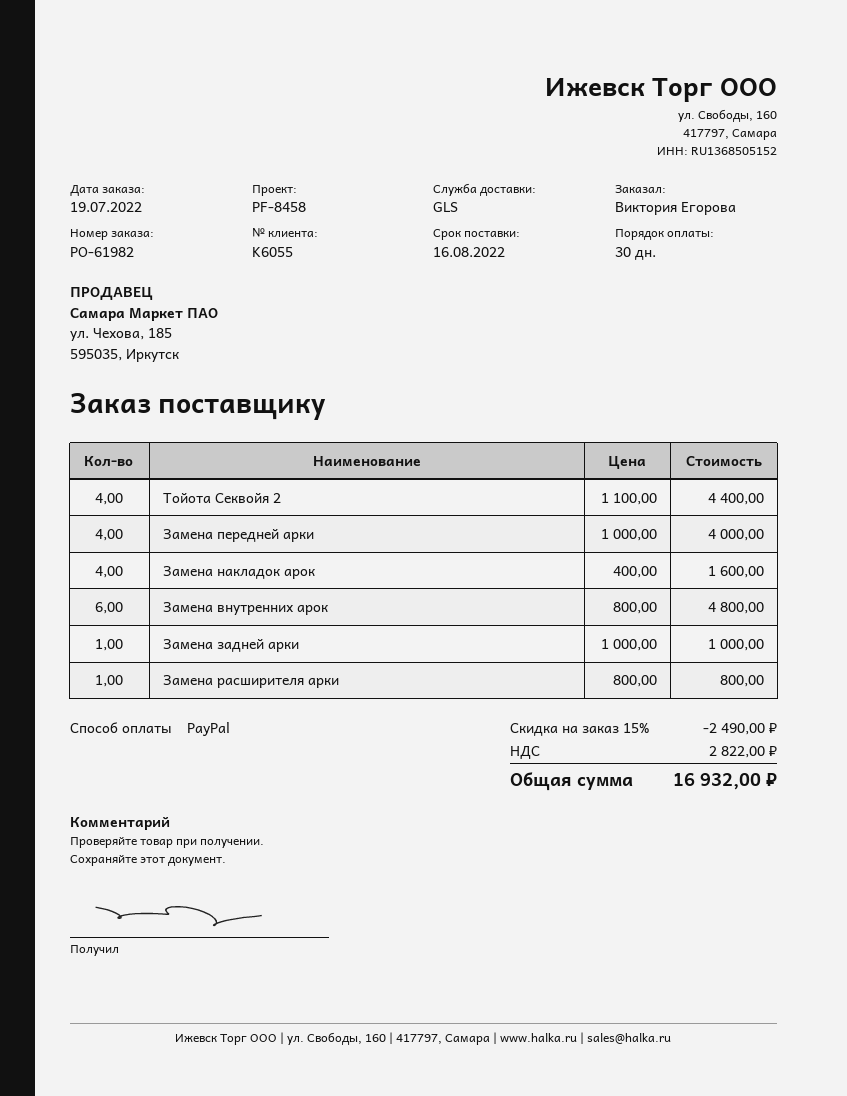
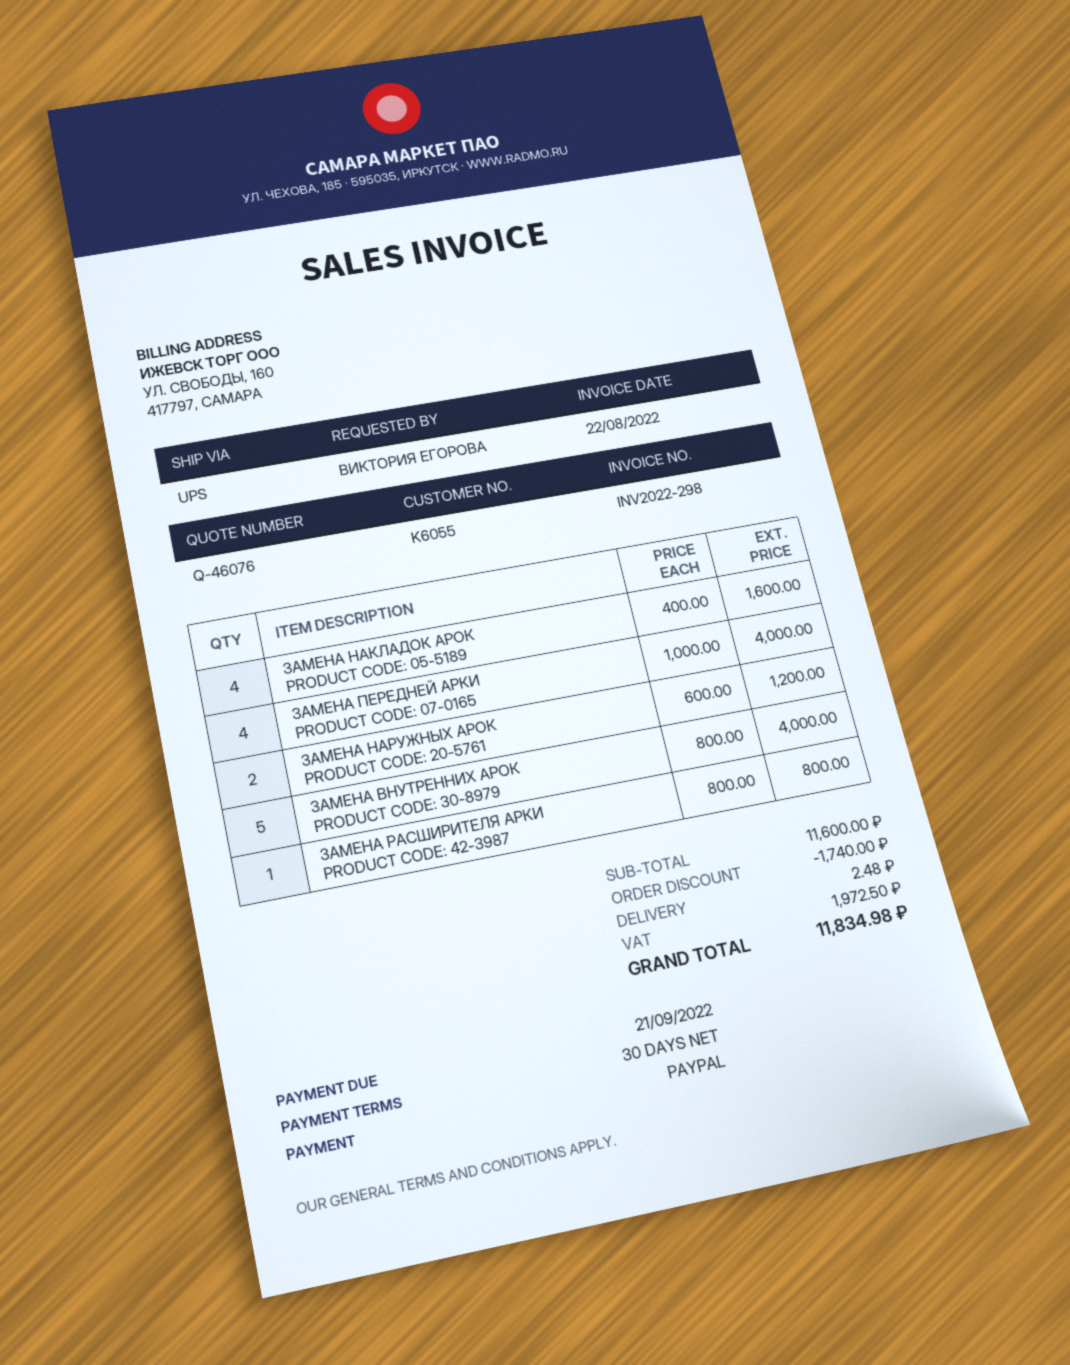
shipping method: GLS -> UPS
Тойота Секвойя 2: 4 x 1100.00 = 4400.00 -> none
Замена внутренних арок: 6 x 800.00 = 4800.00 -> 5 x 800.00 = 4000.00
Замена задней арки: 1 x 1000.00 = 1000.00 -> none
ЗАМЕНА НАРУЖНЫХ АРОК: none -> 2 x 600.00 = 1200.00
discount: 2490.00 -> 1740.00
shipping: none -> 2.48
tax: 2822.00 -> 1972.50
total: 16932.00 -> 11834.98

